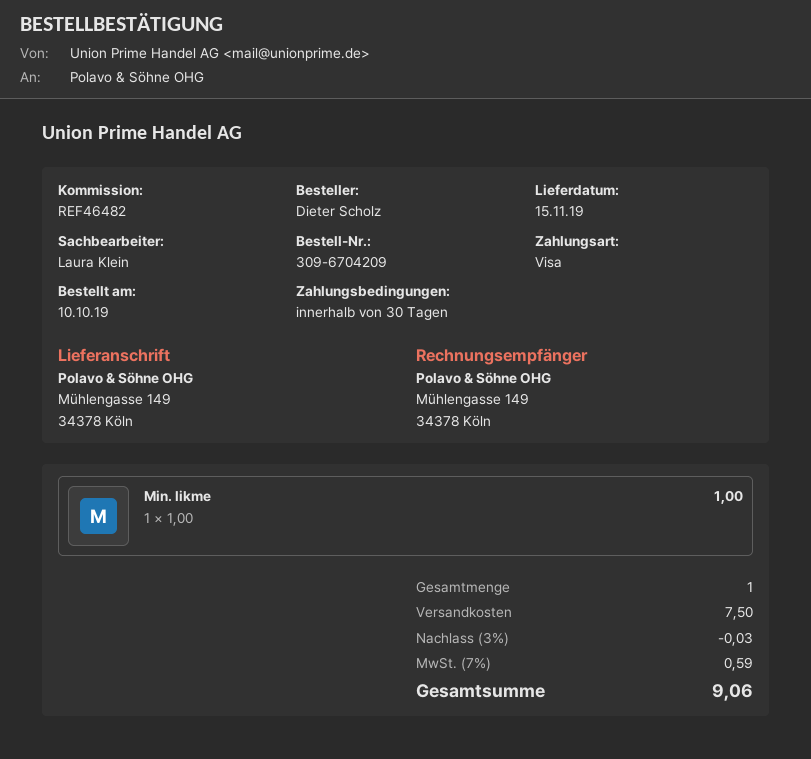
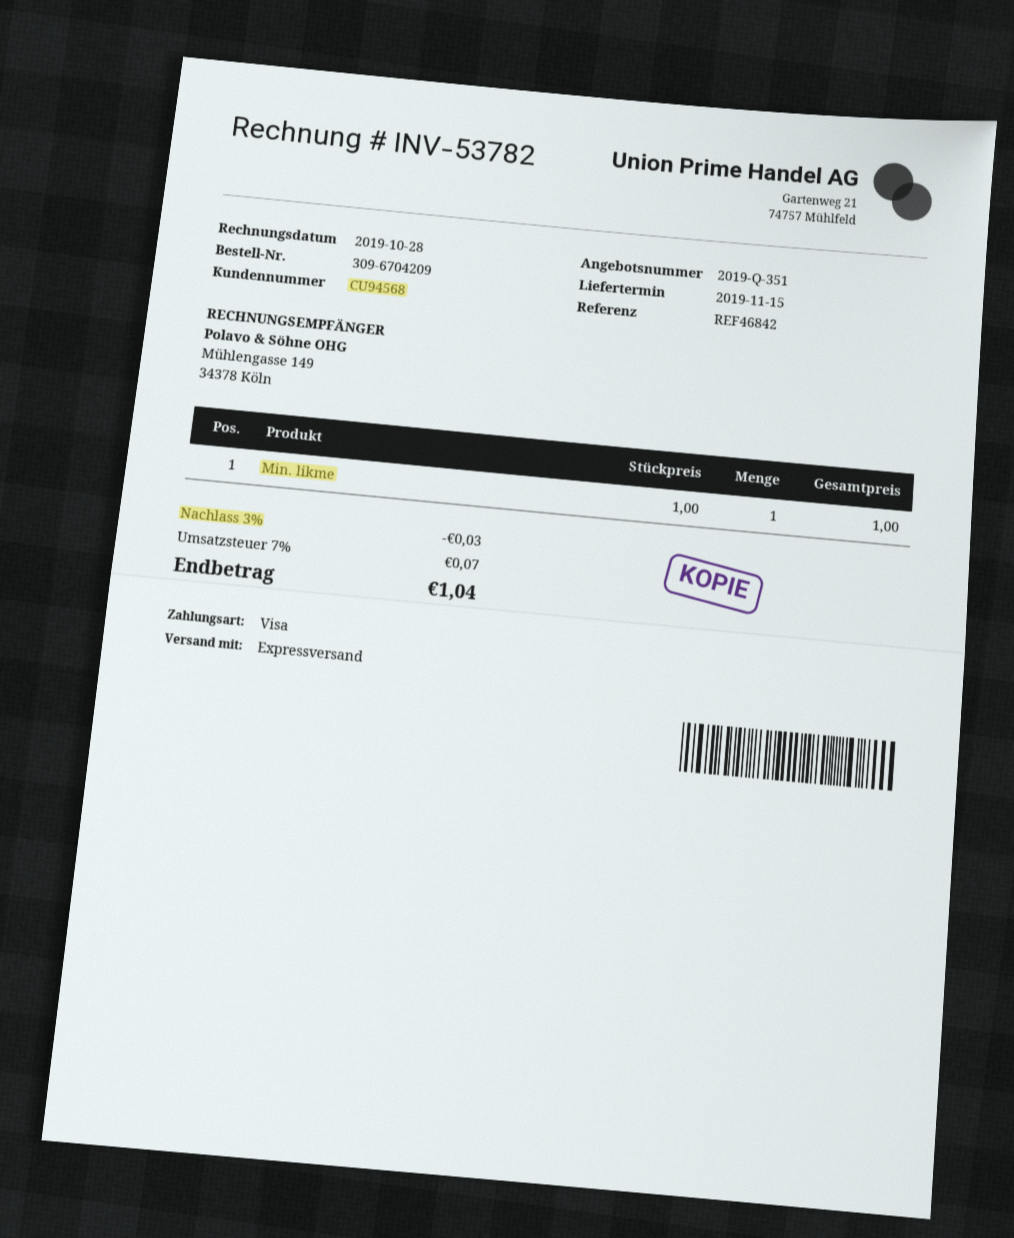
reference: REF46482 -> REF46842
shipping: 7.50 -> none
tax: 7% = 0.59 -> 7% = 0.07
total: 9.06 -> 1.04

